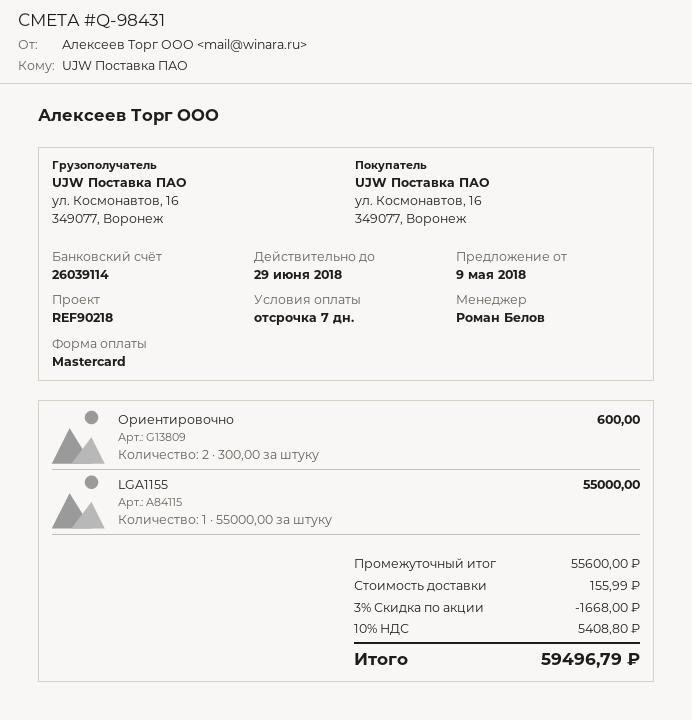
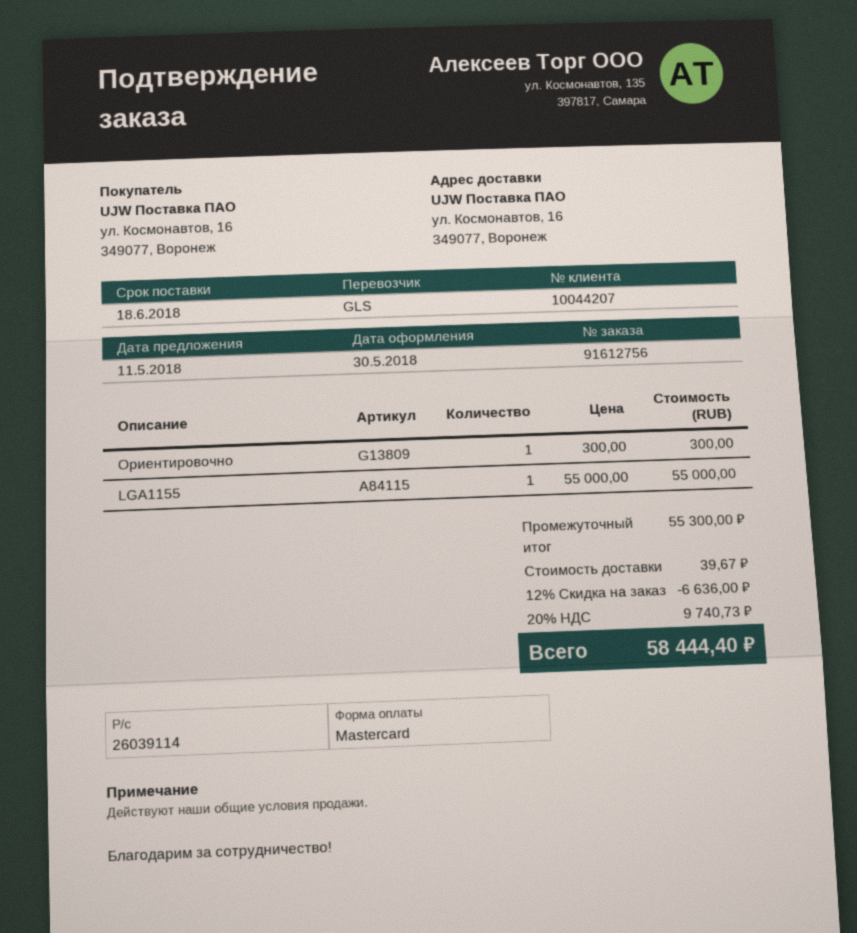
quote date: 2018-05-09 -> 2018-05-11
Ориентировочно: 2 x 300.00 = 600.00 -> 1 x 300.00 = 300.00
subtotal: 55600.00 -> 55300.00
discount: 3% = 1668.00 -> 12% = 6636.00
shipping: 155.99 -> 39.67
tax: 10% = 5408.80 -> 20% = 9740.73
total: 59496.79 -> 58444.40

